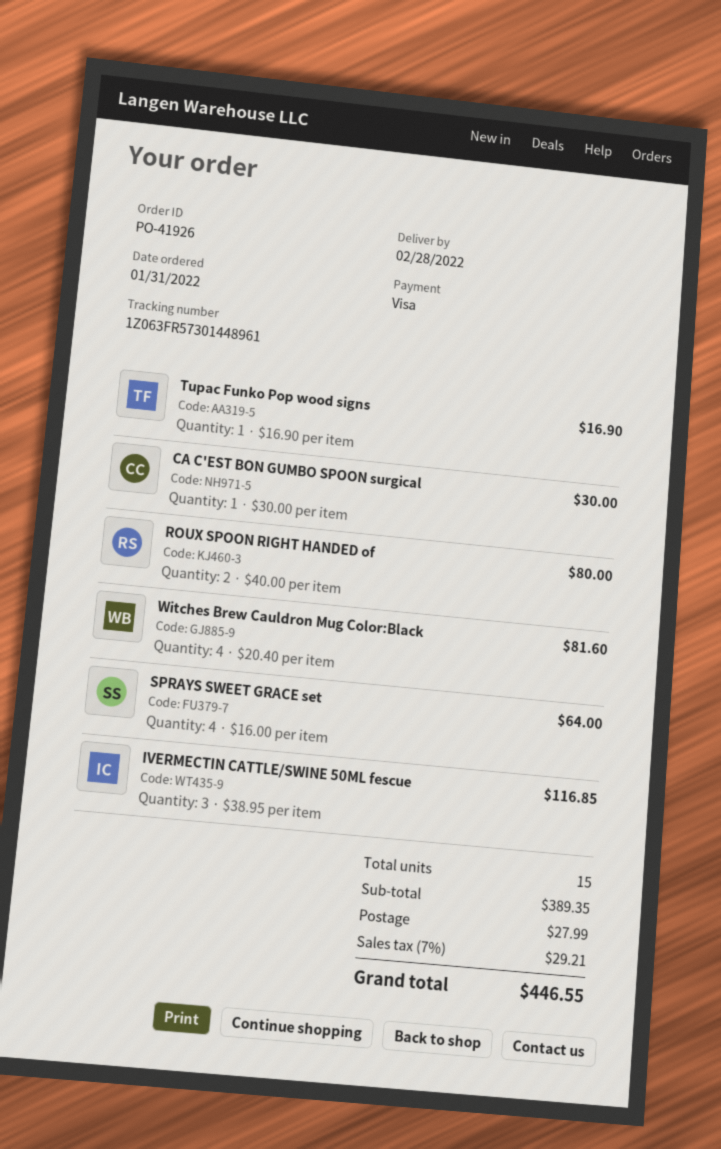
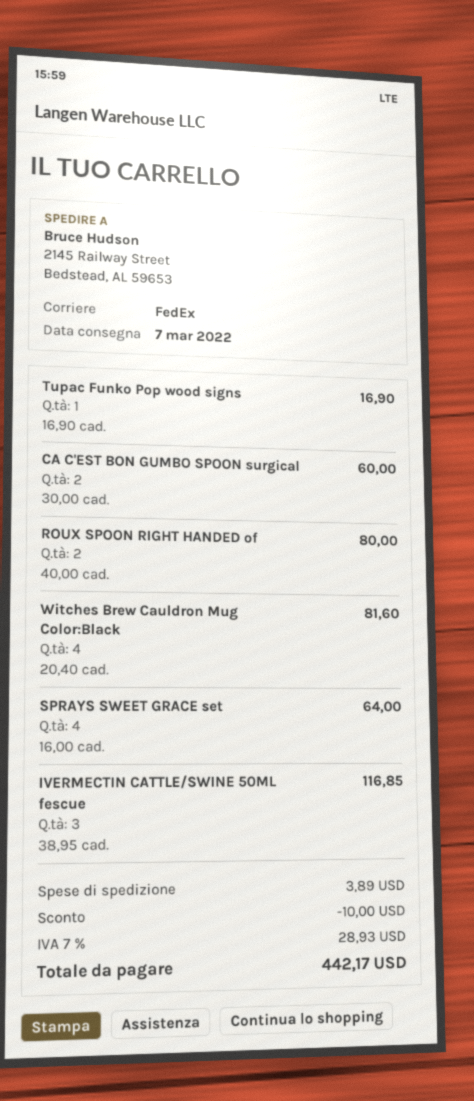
delivery date: 2022-02-28 -> 2022-03-07
CA C'EST BON GUMBO SPOON surgical: 1 x 30.00 = 30.00 -> 2 x 30.00 = 60.00
discount: none -> 10.00
shipping: 27.99 -> 3.89
tax: 7% = 29.21 -> 7% = 28.93
total: 446.55 -> 442.17

